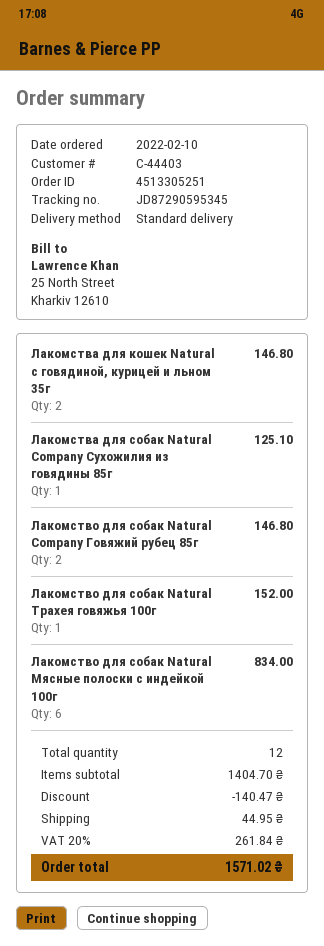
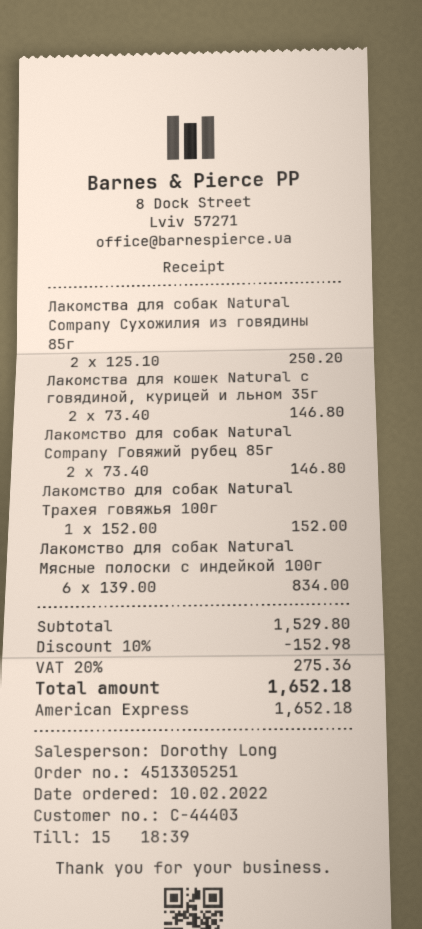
Лакомства для собак Natural Company Сухожилия из говядины 85г: 1 for 125.10 -> 2 for 250.20
subtotal: 1404.70 -> 1529.80
discount: 140.47 -> 152.98
shipping: 44.95 -> none
tax: 20% = 261.84 -> 20% = 275.36
total: 1571.02 -> 1652.18

